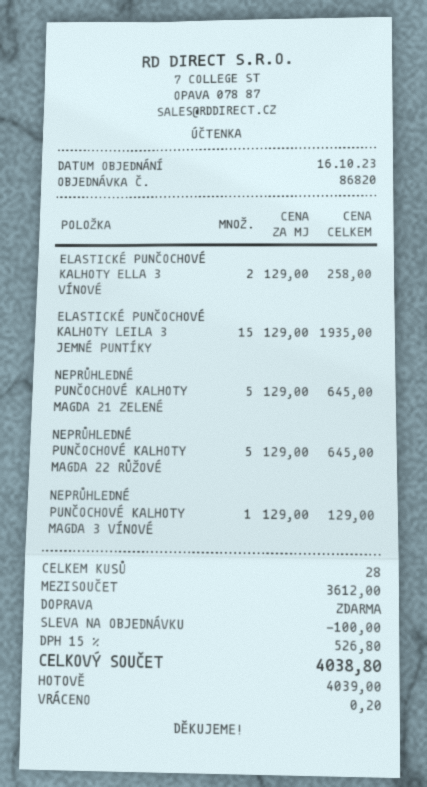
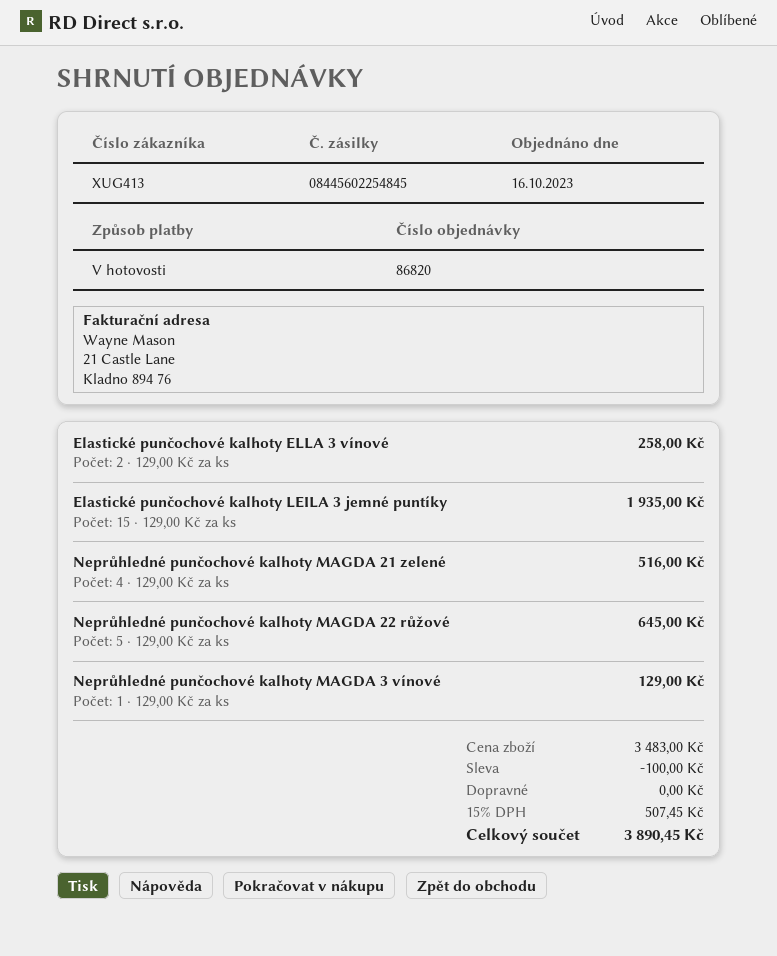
NEPRŮHLEDNÉ PUNČOCHOVÉ KALHOTY MAGDA 21 ZELENÉ: 5 x 129.00 = 645.00 -> 4 x 129.00 = 516.00
subtotal: 3612.00 -> 3483.00
tax: 15% = 526.80 -> 15% = 507.45
total: 4038.80 -> 3890.45

